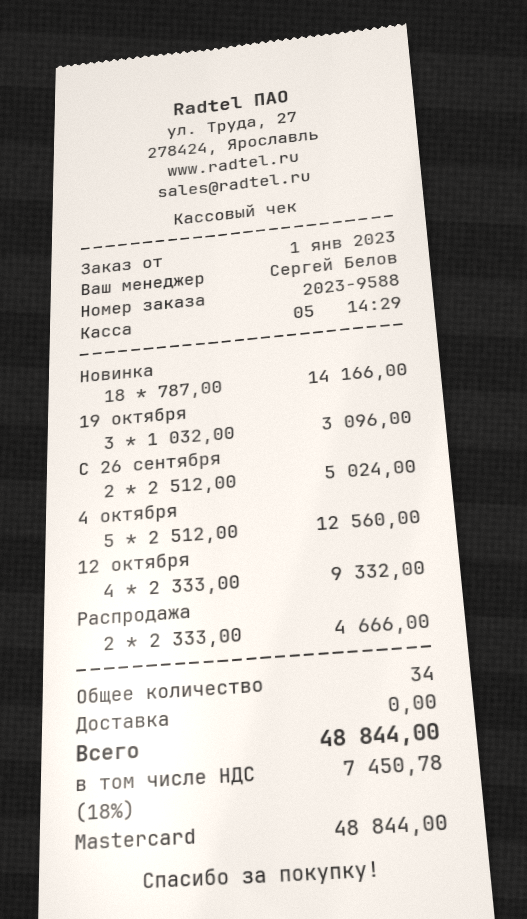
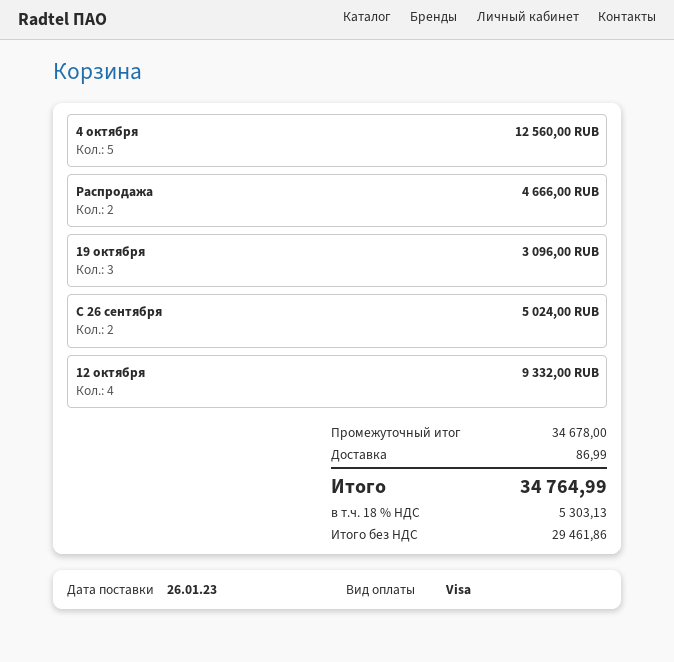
payment method: Mastercard -> Visa
Новинка: 18 for 14166.00 -> none
shipping: 0.00 -> 86.99
tax: 18% = 7450.78 -> 18% = 5303.13
total: 48844.00 -> 34764.99

